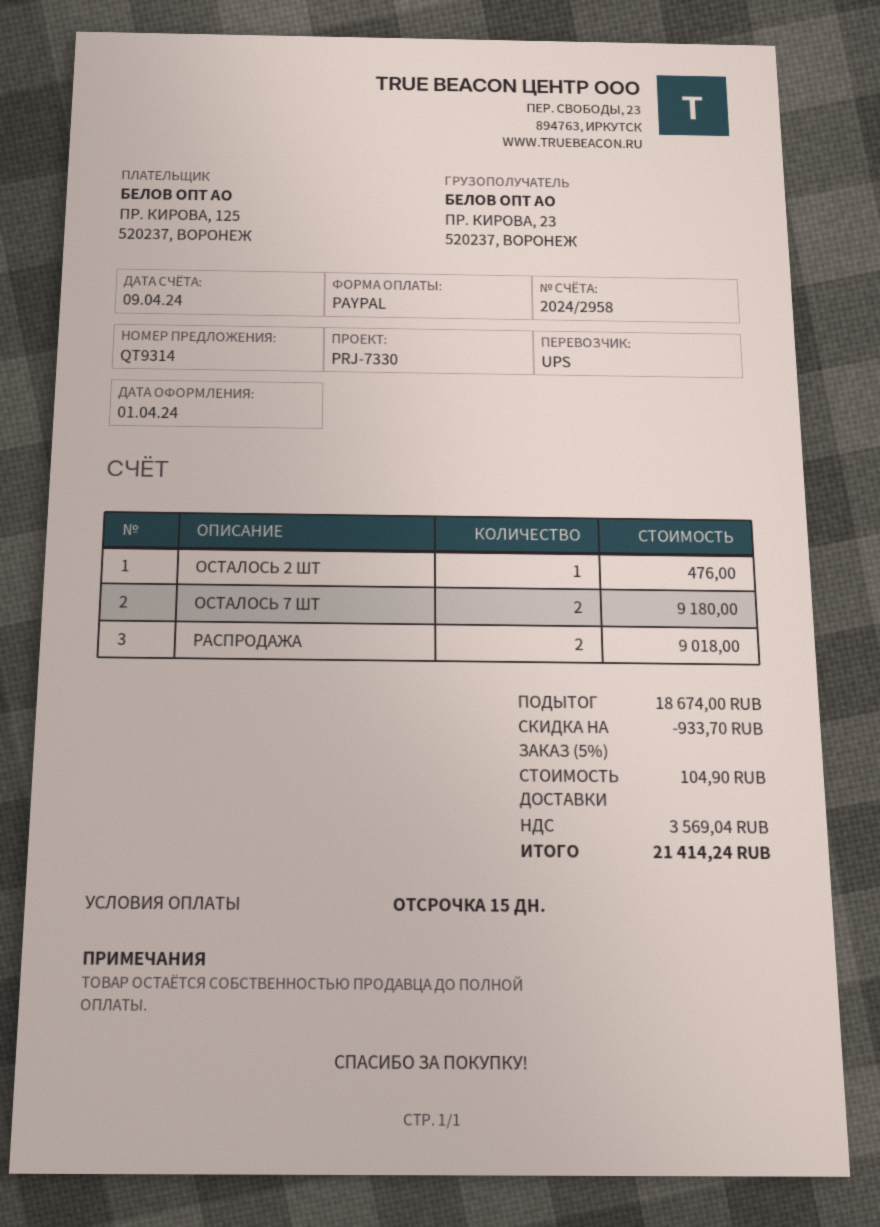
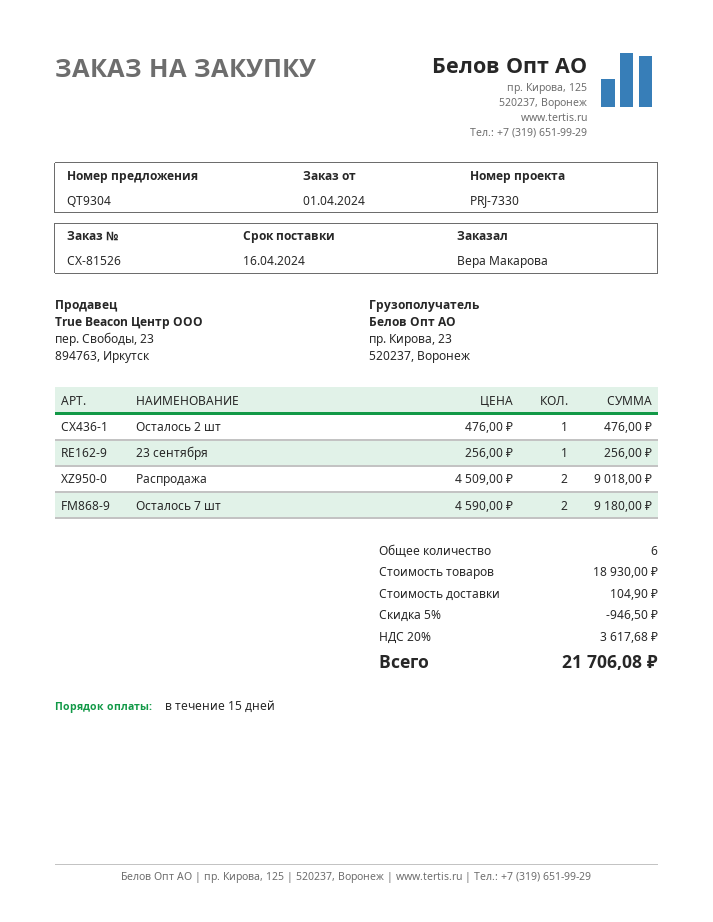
quote number: QT9314 -> QT9304
23 сентября: none -> 1 for 256.00
subtotal: 18674.00 -> 18930.00
discount: 5% = 933.70 -> 5% = 946.50
tax: 3569.04 -> 3617.68
total: 21414.24 -> 21706.08

